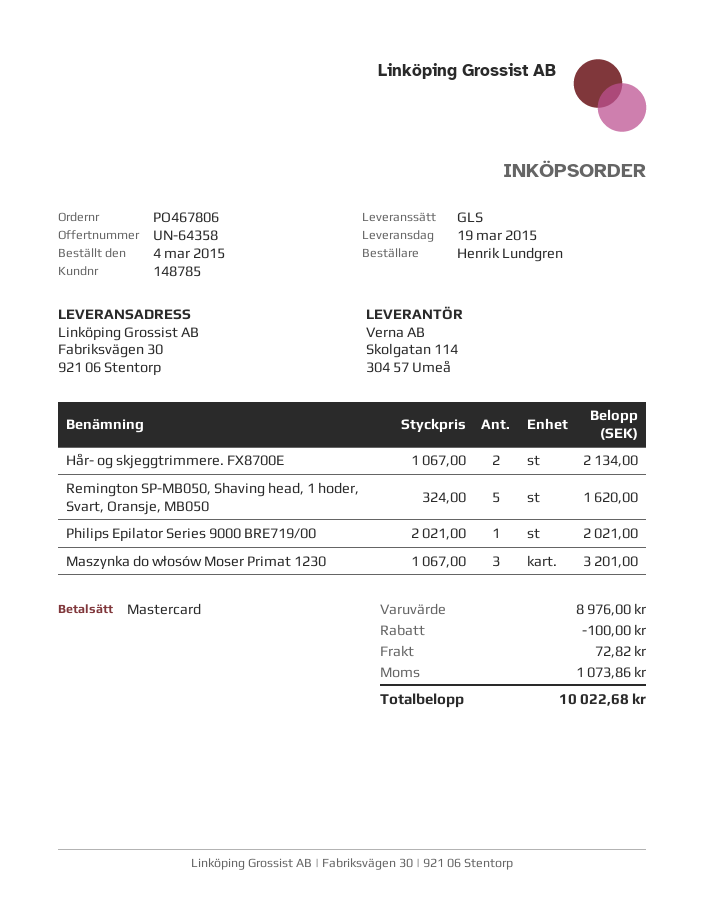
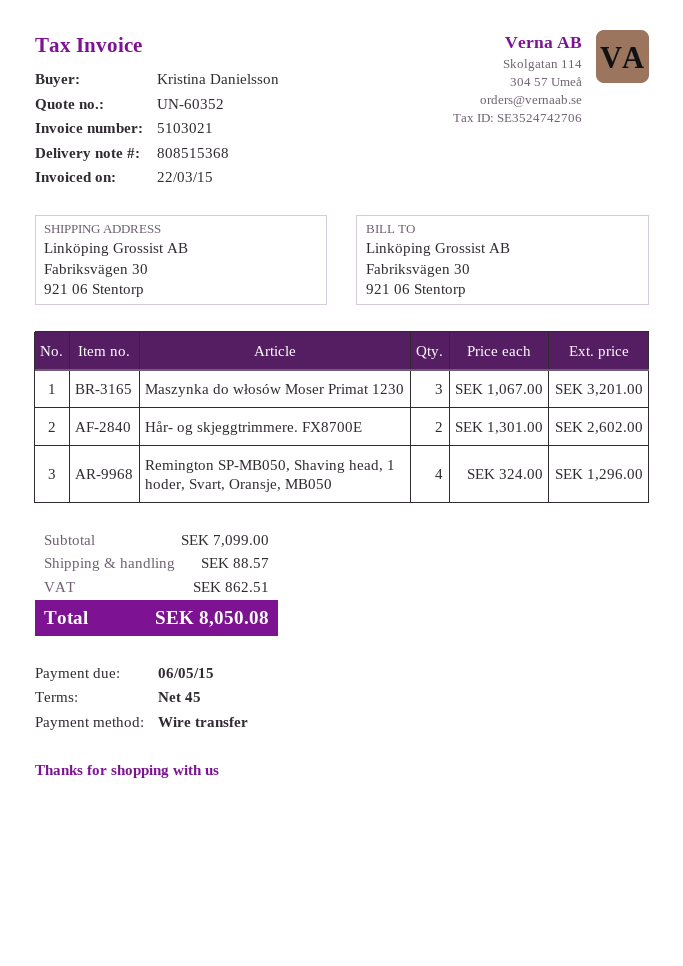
quote number: UN-64358 -> UN-60352
ordered by: Henrik Lundgren -> Kristina Danielsson
payment method: Mastercard -> bank transfer
Hår- og skjeggtrimmere. FX8700E: 2 x 1067.00 = 2134.00 -> 2 x 1301.00 = 2602.00
Remington SP-MB050, Shaving head, 1 hoder, Svart, Oransje, MB050: 5 x 324.00 = 1620.00 -> 4 x 324.00 = 1296.00
Philips Epilator Series 9000 BRE719/00: 1 x 2021.00 = 2021.00 -> none
subtotal: 8976.00 -> 7099.00
discount: 100.00 -> none
shipping: 72.82 -> 88.57
tax: 1073.86 -> 862.51
total: 10022.68 -> 8050.08

